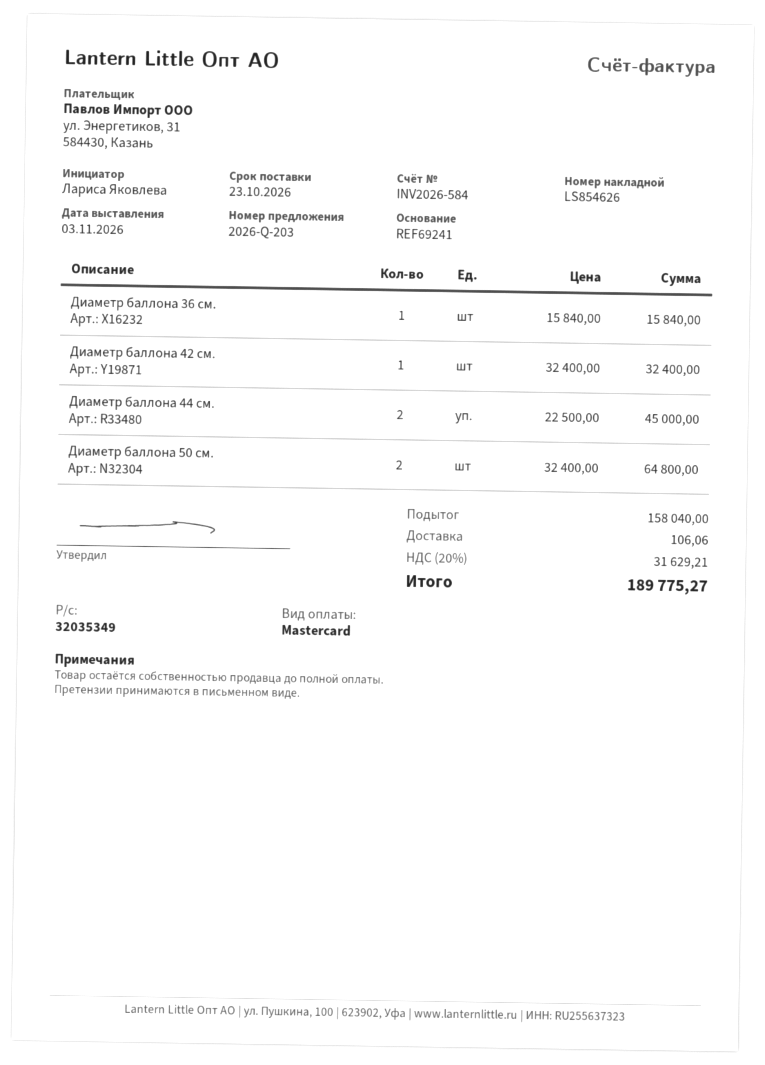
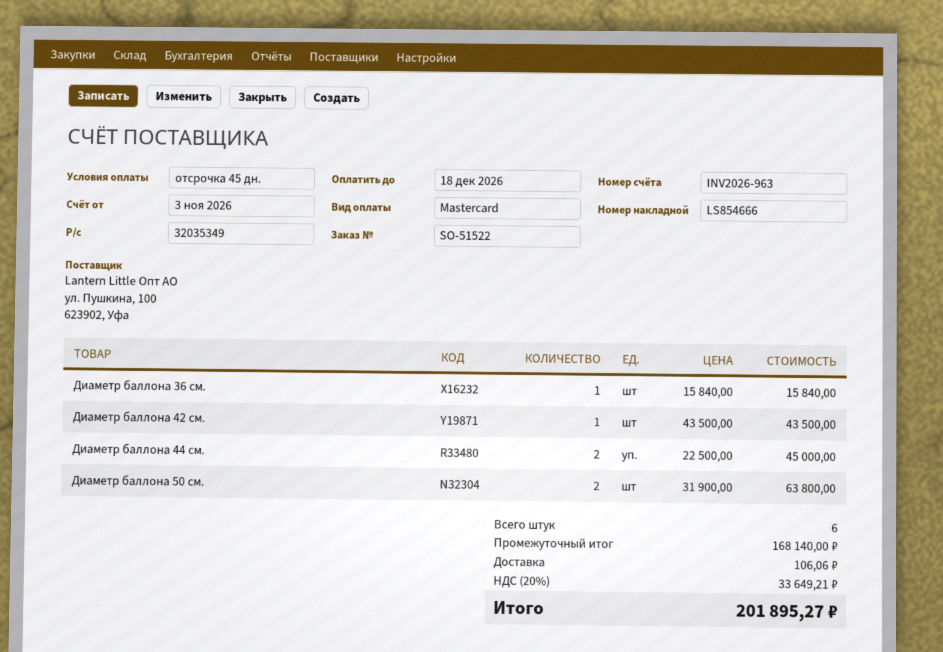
delivery note number: LS854626 -> LS854666
invoice number: INV2026-584 -> INV2026-963
Диаметр баллона 42 см.: 1 x 32400.00 = 32400.00 -> 1 x 43500.00 = 43500.00
Диаметр баллона 50 см.: 2 x 32400.00 = 64800.00 -> 2 x 31900.00 = 63800.00
subtotal: 158040.00 -> 168140.00
tax: 20% = 31629.21 -> 20% = 33649.21
total: 189775.27 -> 201895.27

